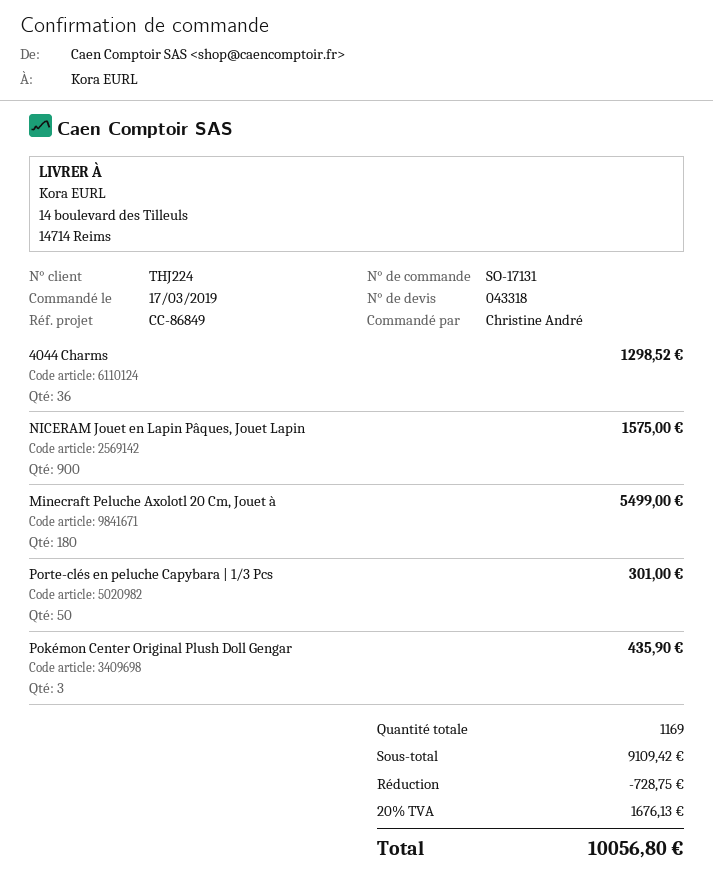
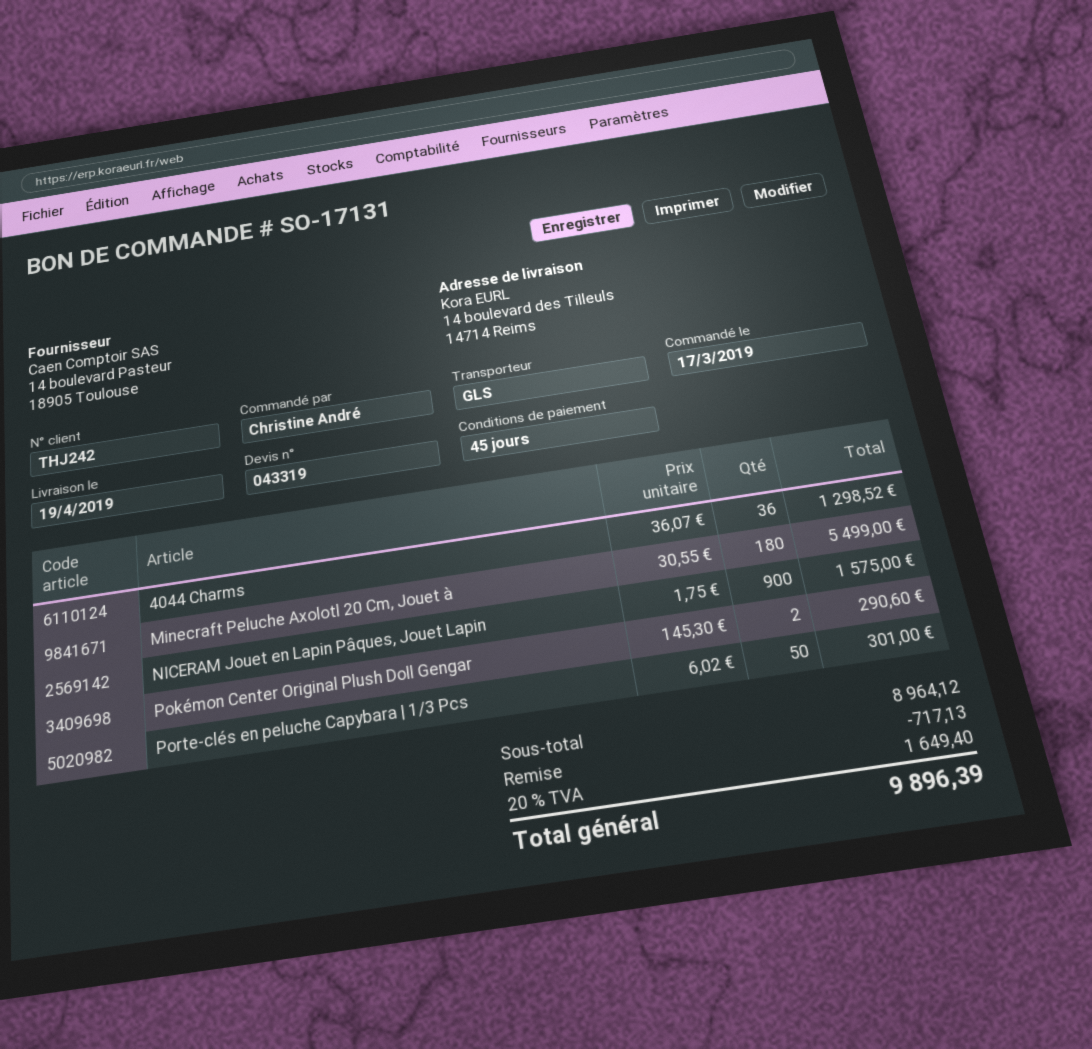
quote number: 043318 -> 043319
customer number: THJ224 -> THJ242
Pokémon Center Original Plush Doll Gengar: 3 for 435.90 -> 2 for 290.60
subtotal: 9109.42 -> 8964.12
discount: 728.75 -> 717.13
tax: 20% = 1676.13 -> 20% = 1649.40
total: 10056.80 -> 9896.39

